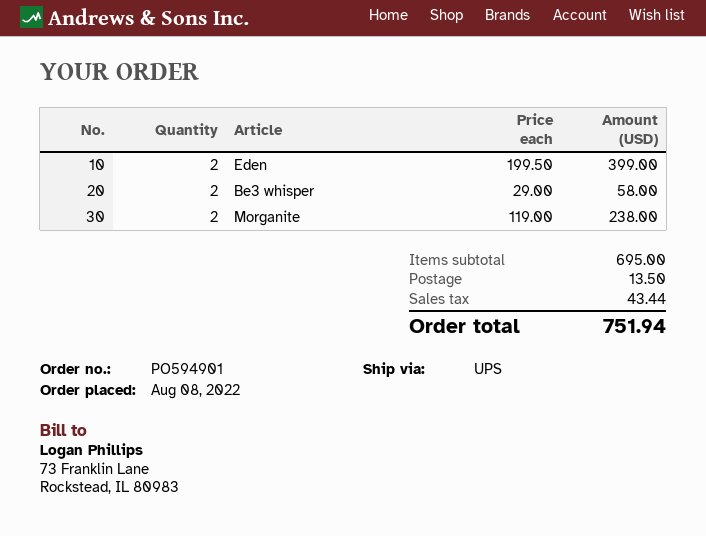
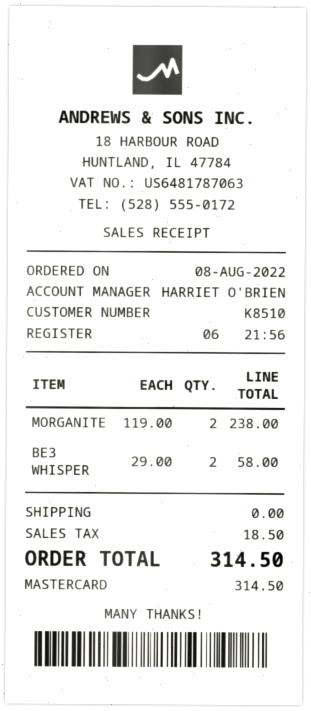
Eden: 2 x 199.50 = 399.00 -> none
shipping: 13.50 -> 0.00
tax: 43.44 -> 18.50
total: 751.94 -> 314.50

